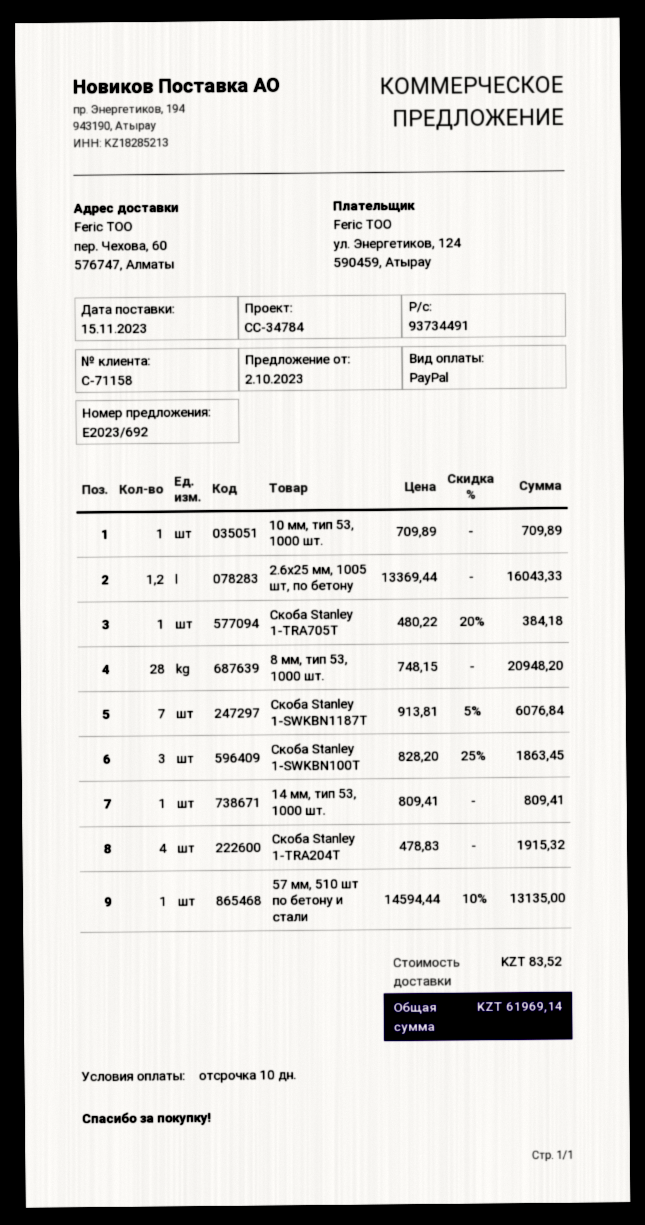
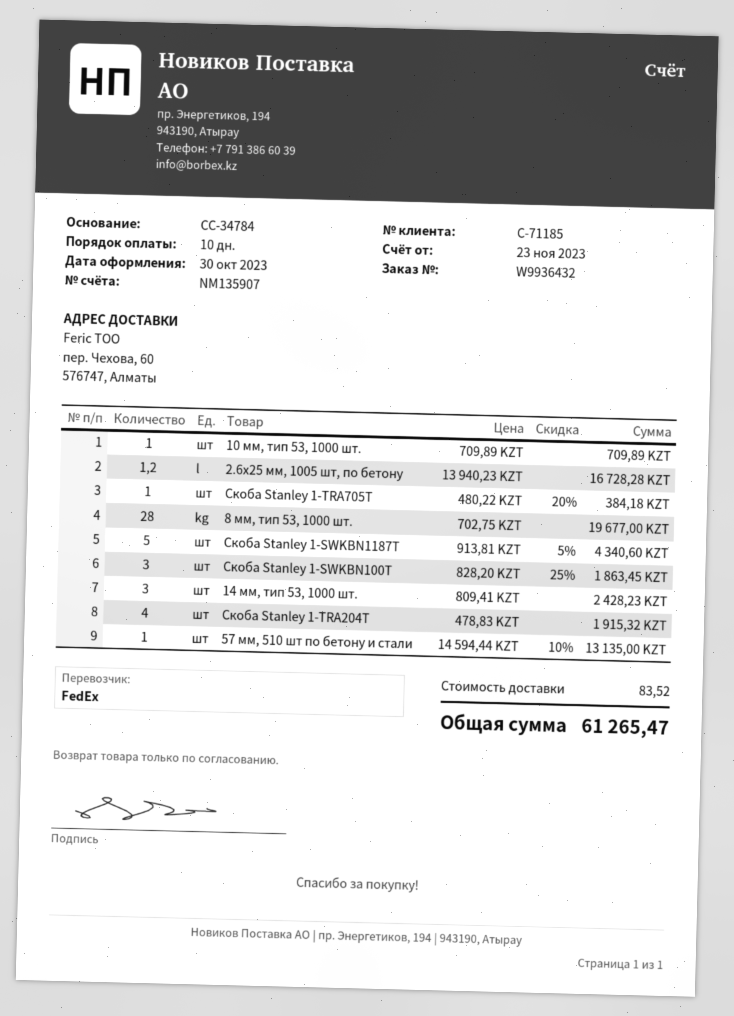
customer number: C-71158 -> C-71185
2.6х25 мм, 1005 шт, по бетону: 1.2 x 13369.44 = 16043.33 -> 1.2 x 13940.23 = 16728.28
8 мм, тип 53, 1000 шт.: 28 x 748.15 = 20948.20 -> 28 x 702.75 = 19677.00
Скоба Stanley 1-SWKBN1187T: 7 x 913.81 - 5% = 6076.84 -> 5 x 913.81 - 5% = 4340.60
14 мм, тип 53, 1000 шт.: 1 x 809.41 = 809.41 -> 3 x 809.41 = 2428.23
total: 61969.14 -> 61265.47

